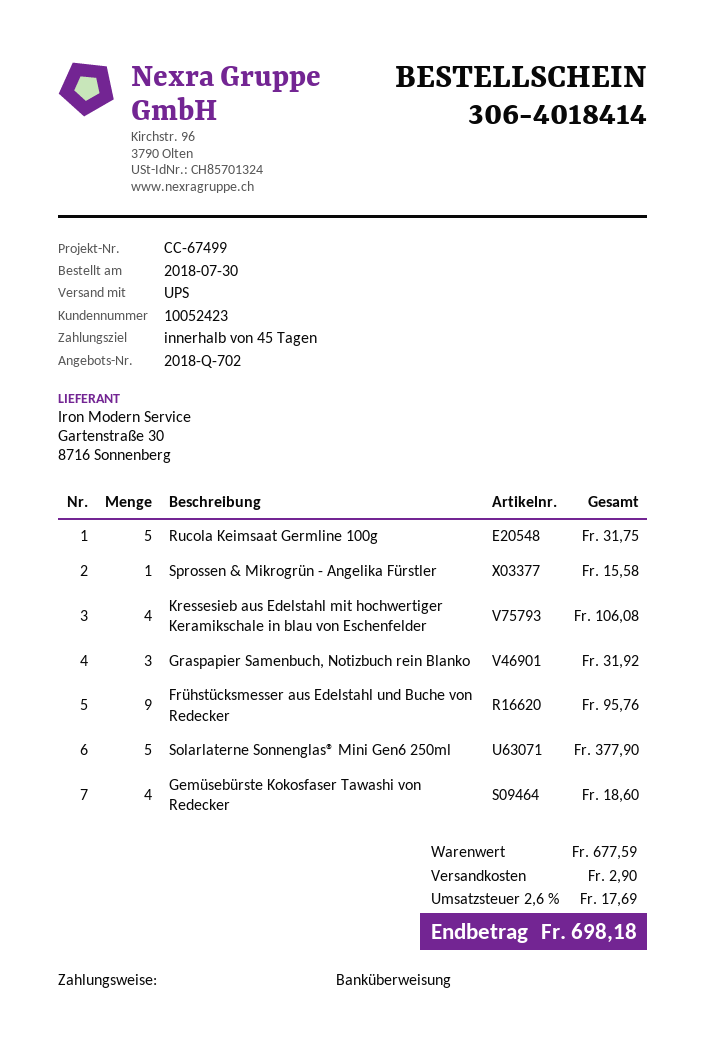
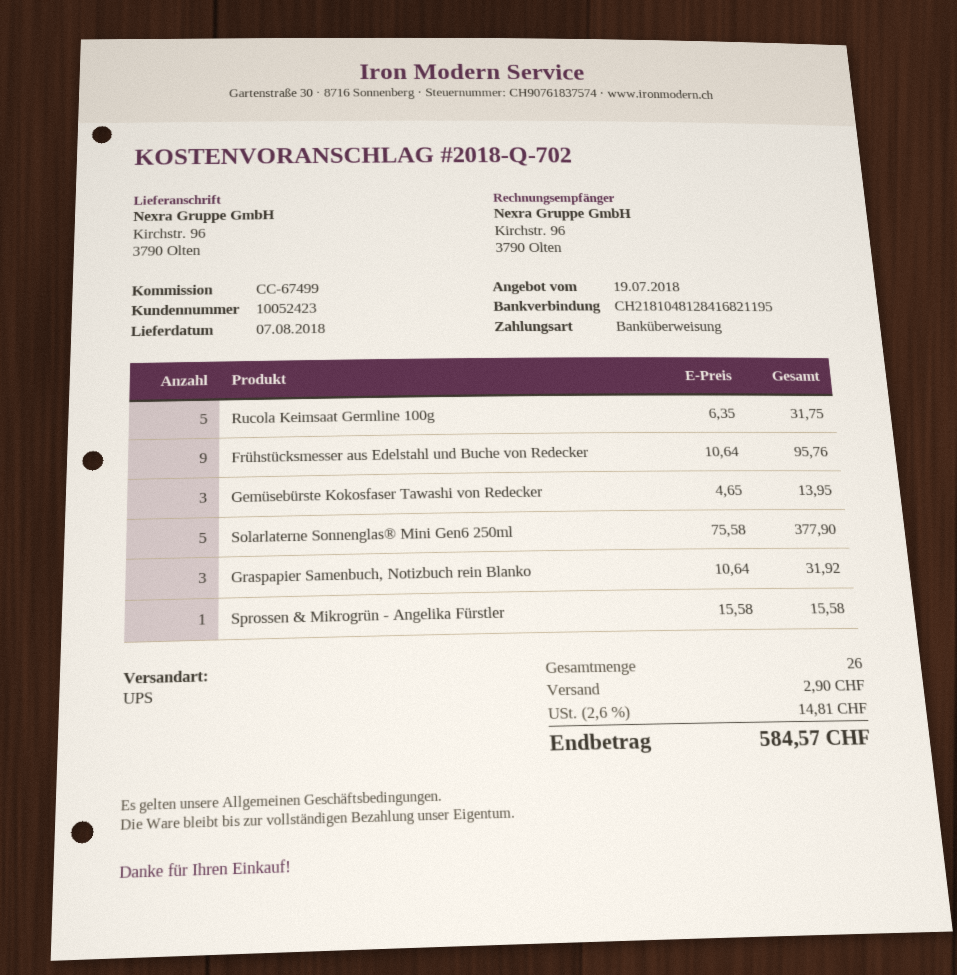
Kressesieb aus Edelstahl mit hochwertiger Keramikschale in blau von Eschenfelder: 4 for 106.08 -> none
Gemüsebürste Kokosfaser Tawashi von Redecker: 4 for 18.60 -> 3 for 13.95
tax: 2.6% = 17.69 -> 2.6% = 14.81
total: 698.18 -> 584.57

